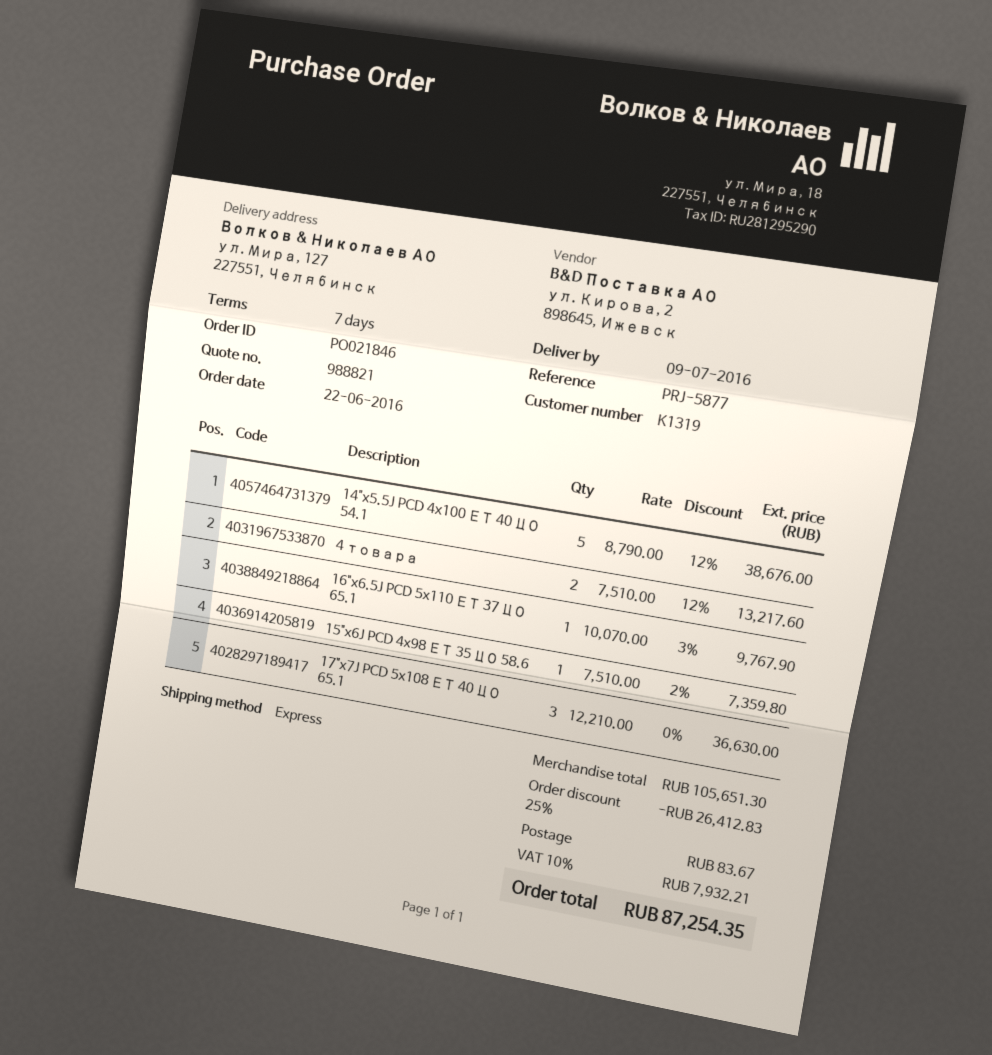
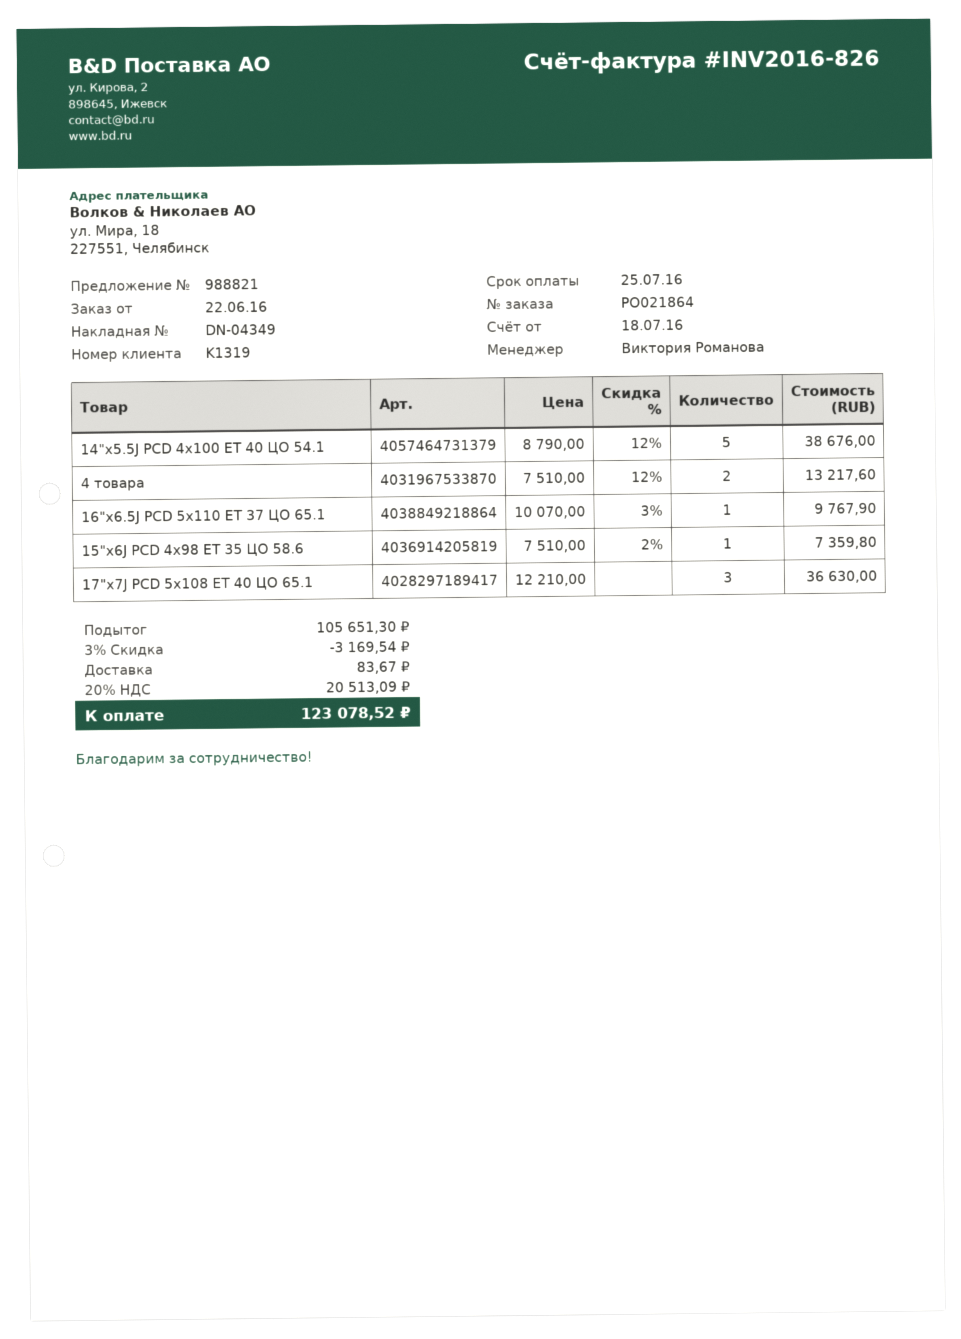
order number: PO021846 -> PO021864
discount: 25% = 26412.83 -> 3% = 3169.54
tax: 10% = 7932.21 -> 20% = 20513.09
total: 87254.35 -> 123078.52

